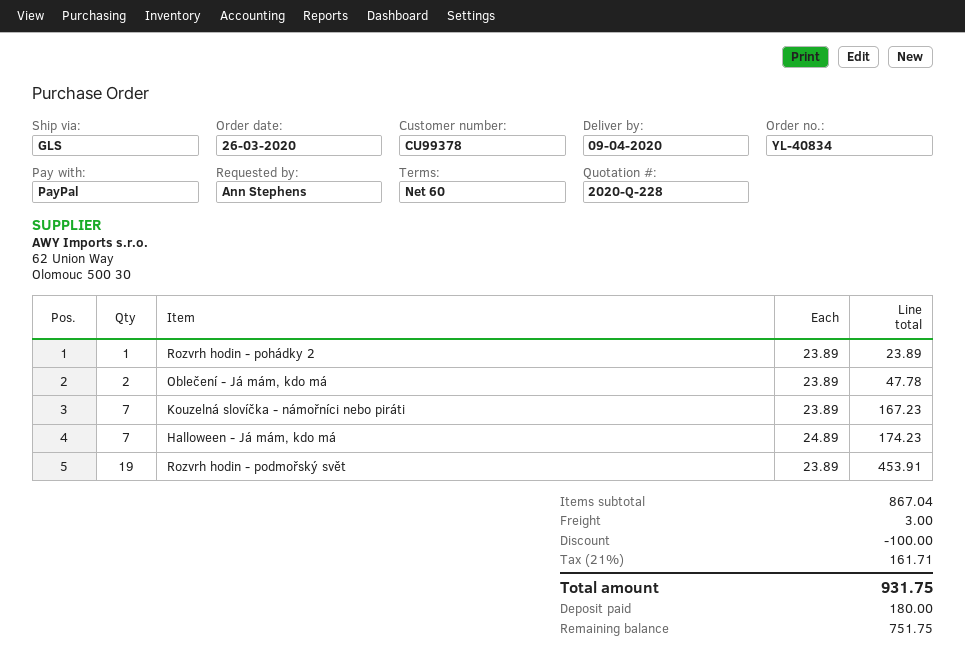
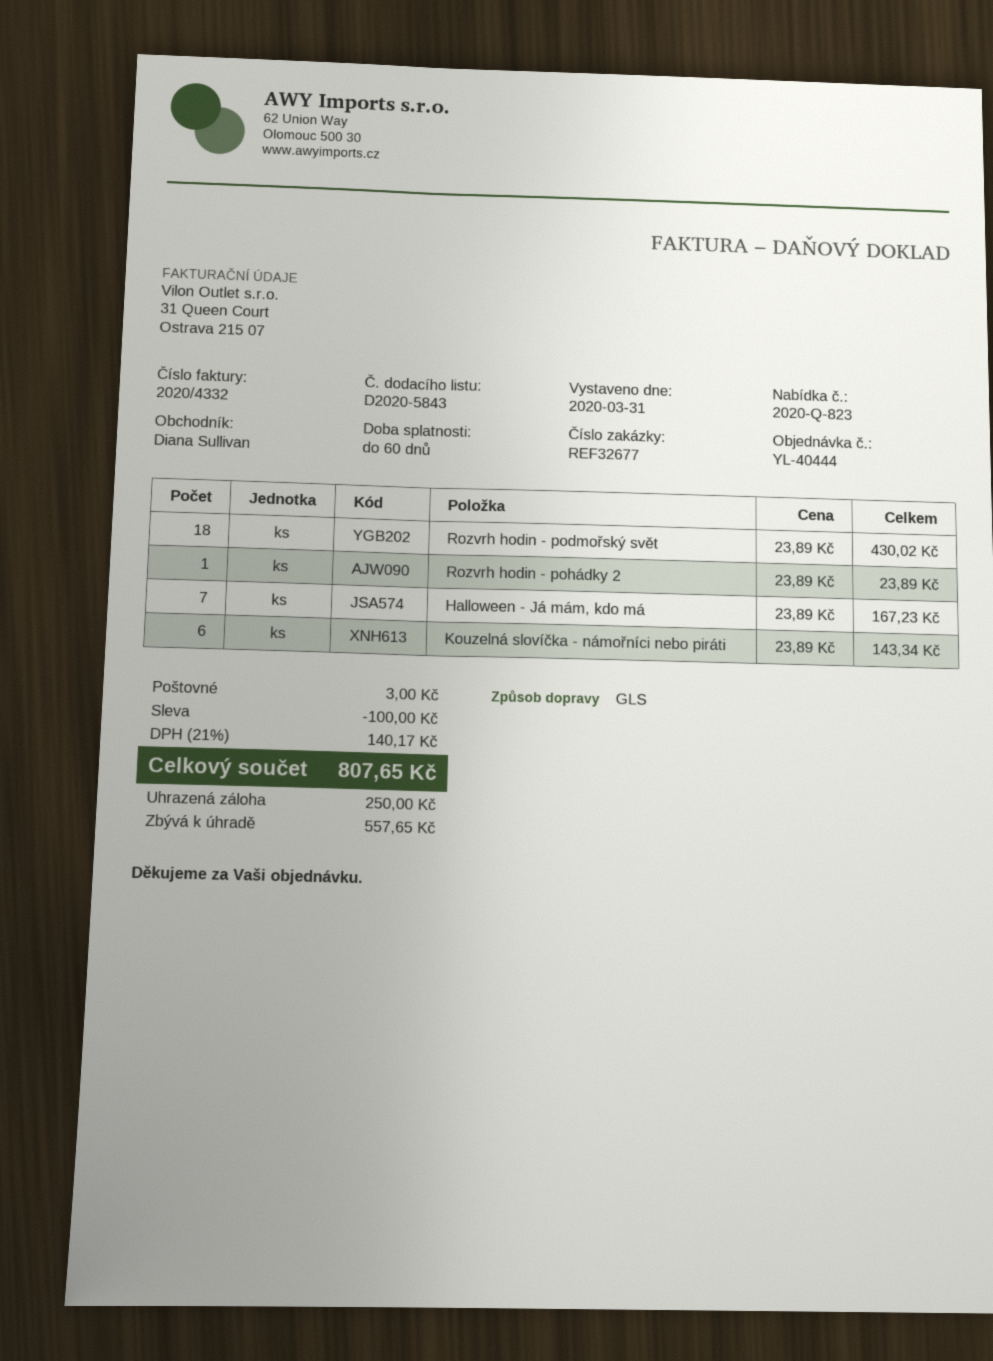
quote number: 2020-Q-228 -> 2020-Q-823
order number: YL-40834 -> YL-40444
Oblečení - Já mám, kdo má: 2 x 23.89 = 47.78 -> none
Kouzelná slovíčka - námořníci nebo piráti: 7 x 23.89 = 167.23 -> 6 x 23.89 = 143.34
Halloween - Já mám, kdo má: 7 x 24.89 = 174.23 -> 7 x 23.89 = 167.23
Rozvrh hodin - podmořský svět: 19 x 23.89 = 453.91 -> 18 x 23.89 = 430.02
tax: 21% = 161.71 -> 21% = 140.17
total: 931.75 -> 807.65
deposit: 180.00 -> 250.00
balance: 751.75 -> 557.65

